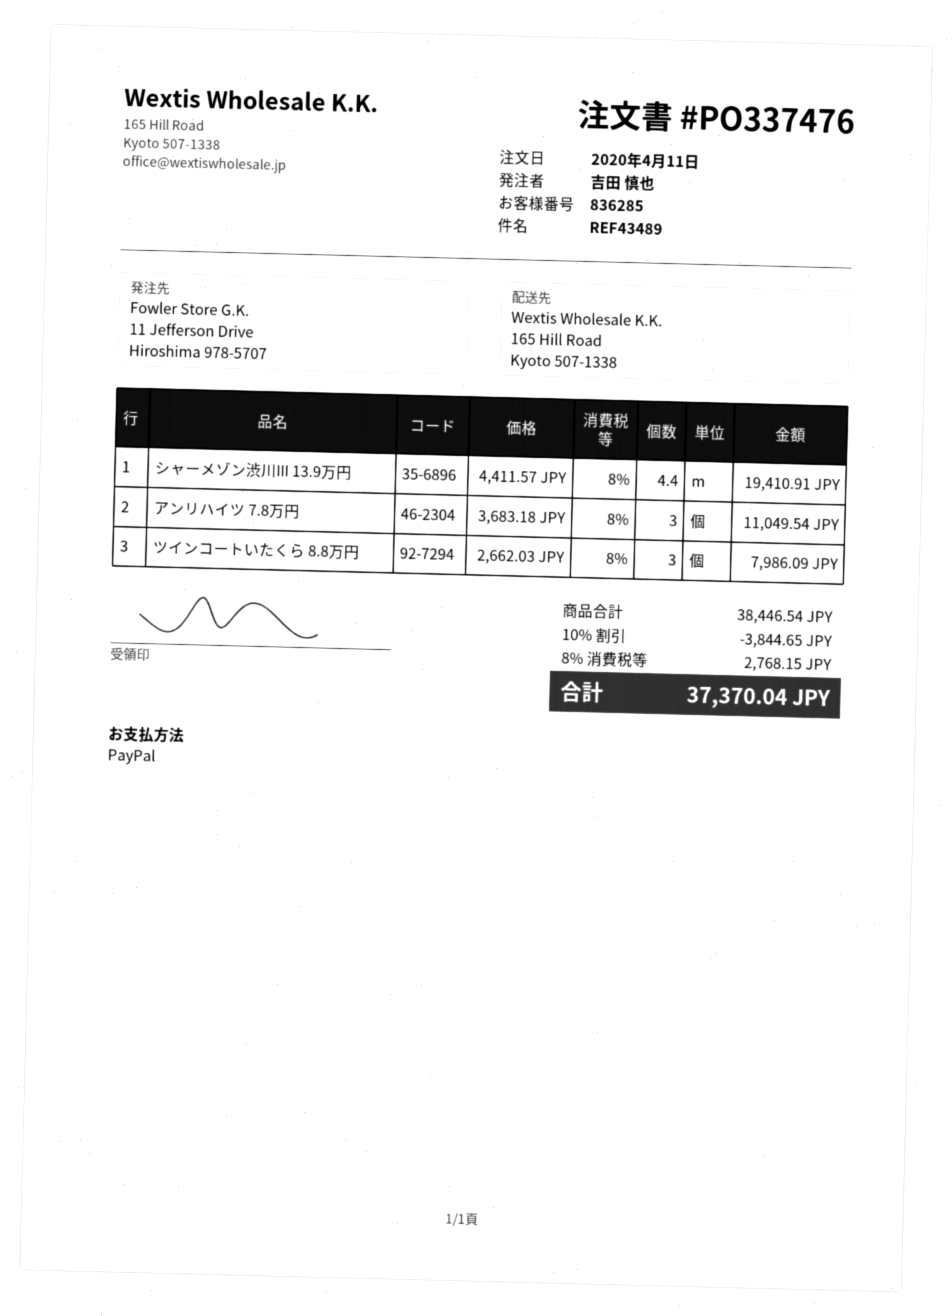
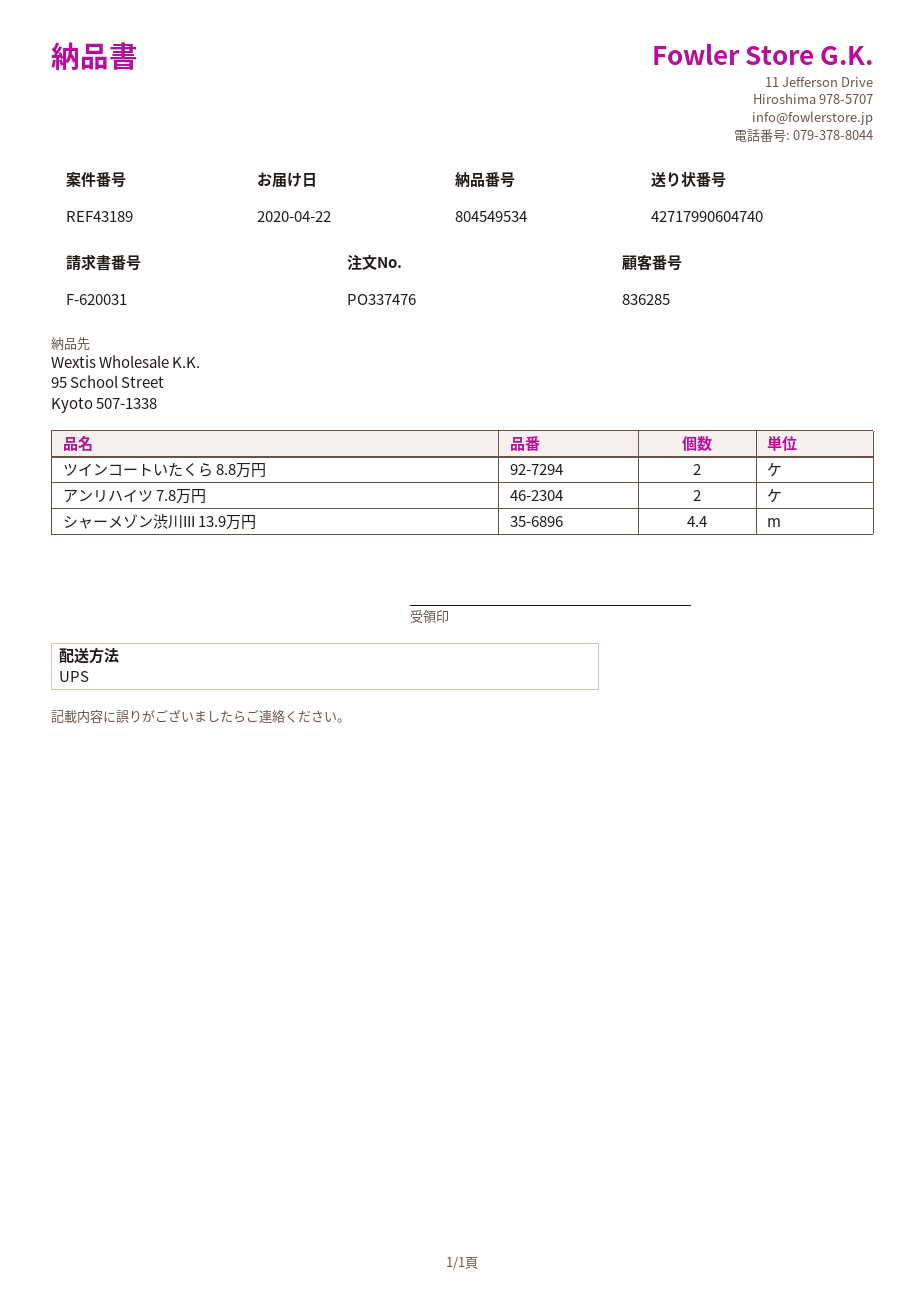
reference: REF43489 -> REF43189
ship to: 165 Hill Road, Kyoto 507-1338 -> 95 School Street, Kyoto 507-1338
アンリハイツ 7.8万円: 3 -> 2
ツインコートいたくら 8.8万円: 3 -> 2

